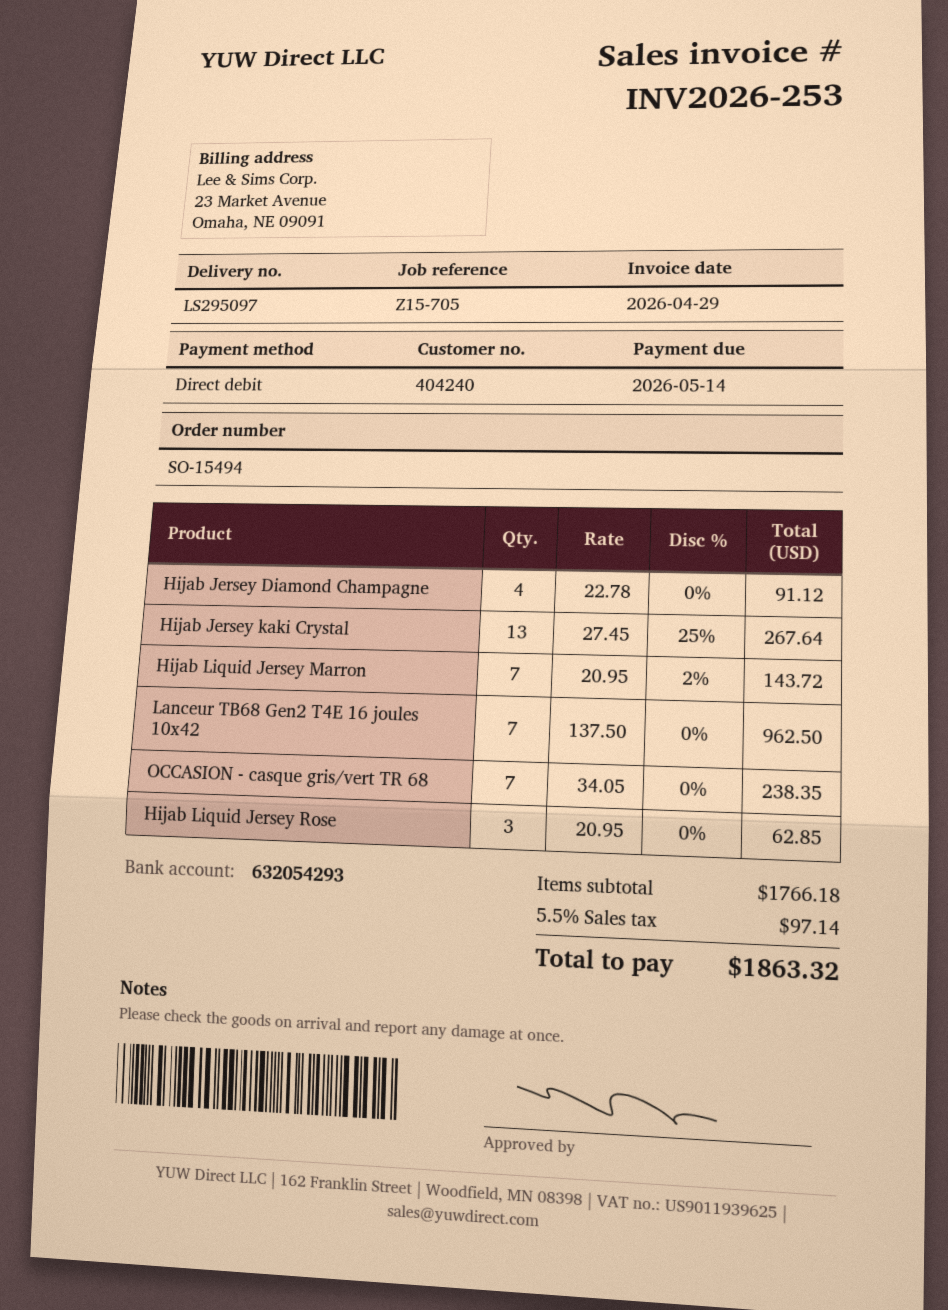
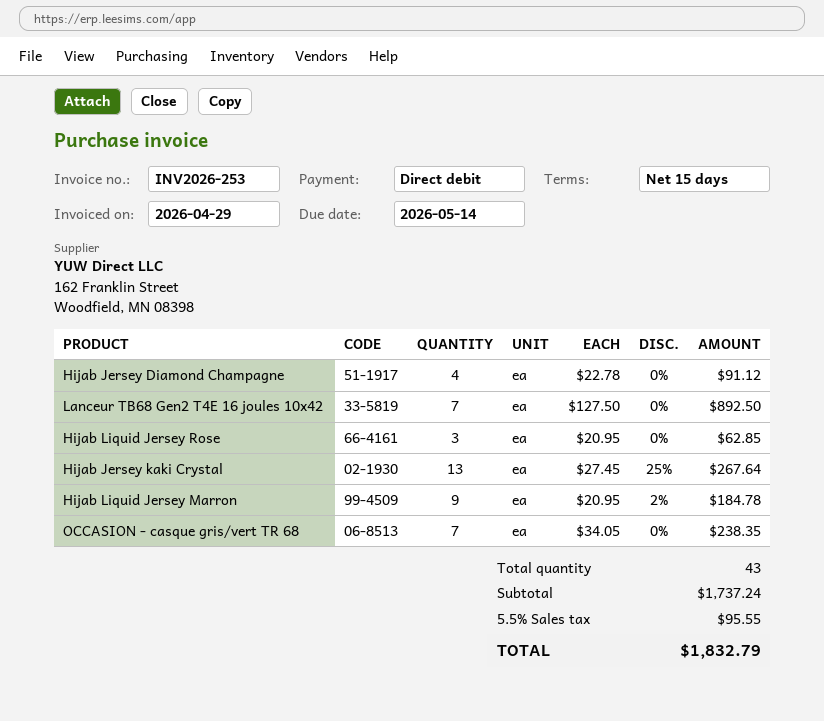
Hijab Liquid Jersey Marron: 7 x 20.95 - 2% = 143.72 -> 9 x 20.95 - 2% = 184.78
Lanceur TB68 Gen2 T4E 16 joules 10x42: 7 x 137.50 = 962.50 -> 7 x 127.50 = 892.50
subtotal: 1766.18 -> 1737.24
tax: 5.5% = 97.14 -> 5.5% = 95.55
total: 1863.32 -> 1832.79

